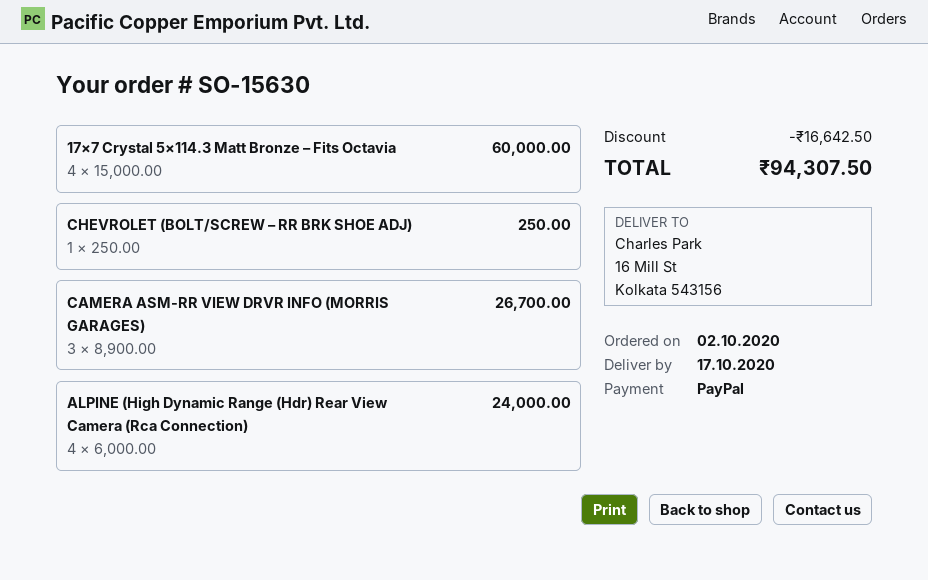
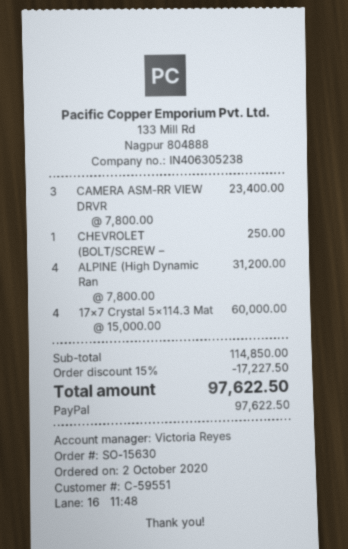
CAMERA ASM-RR VIEW DRVR INFO (MORRIS GARAGES): 3 x 8900.00 = 26700.00 -> 3 x 7800.00 = 23400.00
ALPINE (High Dynamic Range (Hdr) Rear View Camera (Rca Connection): 4 x 6000.00 = 24000.00 -> 4 x 7800.00 = 31200.00
discount: 16642.50 -> 17227.50
total: 94307.50 -> 97622.50

